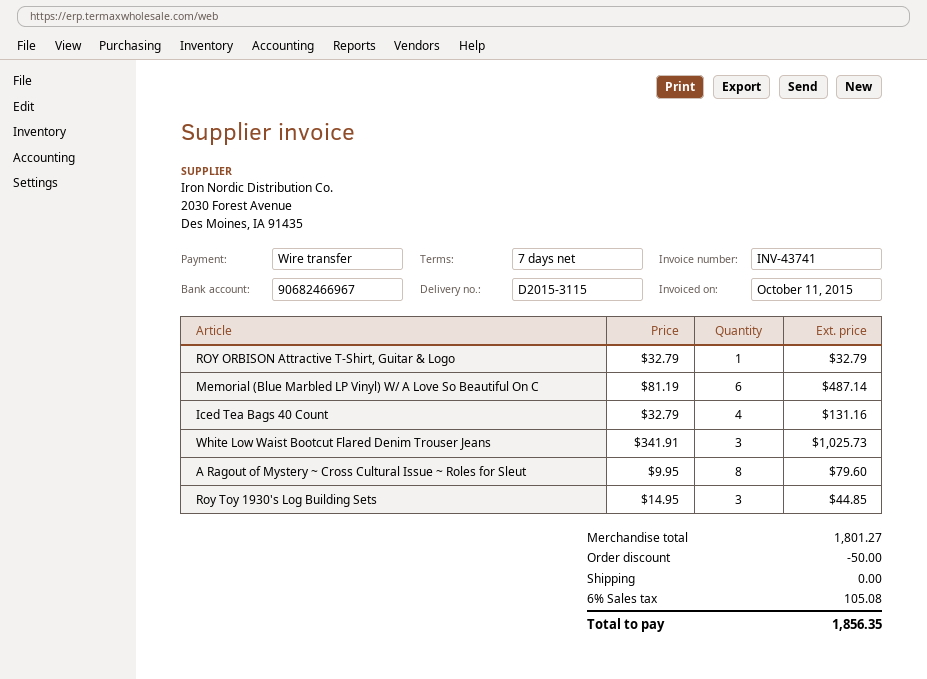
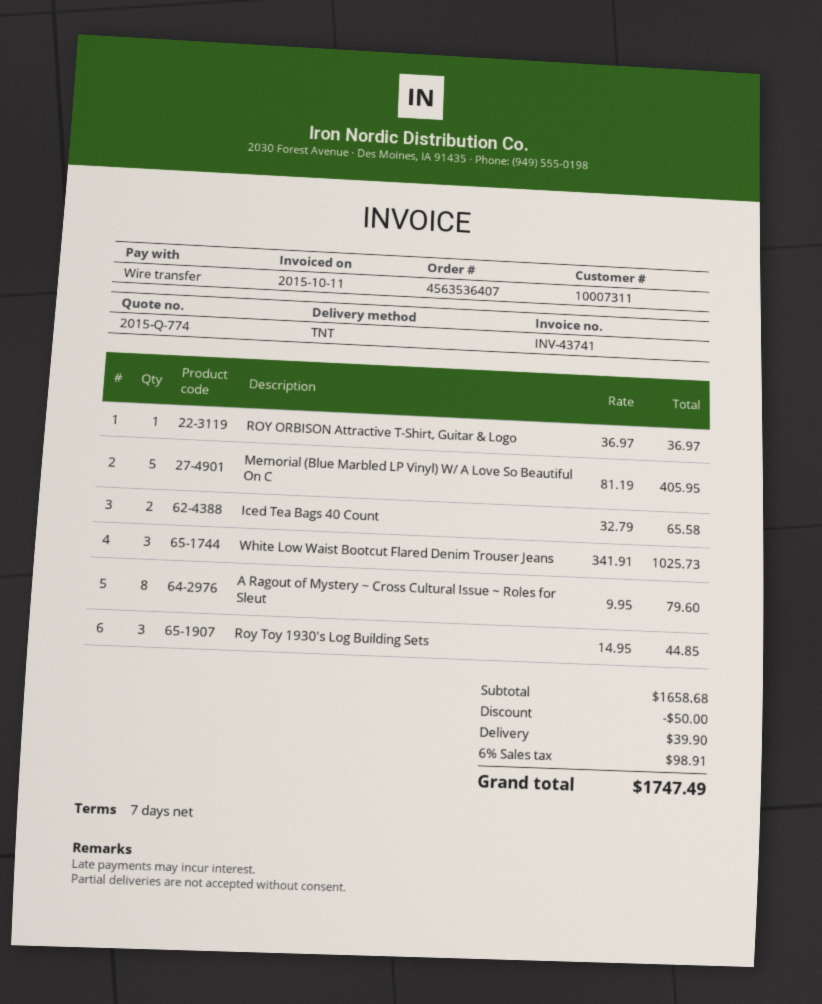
ROY ORBISON Attractive T-Shirt, Guitar & Logo: 1 x 32.79 = 32.79 -> 1 x 36.97 = 36.97
Memorial (Blue Marbled LP Vinyl) W/ A Love So Beautiful On C: 6 x 81.19 = 487.14 -> 5 x 81.19 = 405.95
Iced Tea Bags 40 Count: 4 x 32.79 = 131.16 -> 2 x 32.79 = 65.58
subtotal: 1801.27 -> 1658.68
shipping: 0.00 -> 39.90
tax: 6% = 105.08 -> 6% = 98.91
total: 1856.35 -> 1747.49

